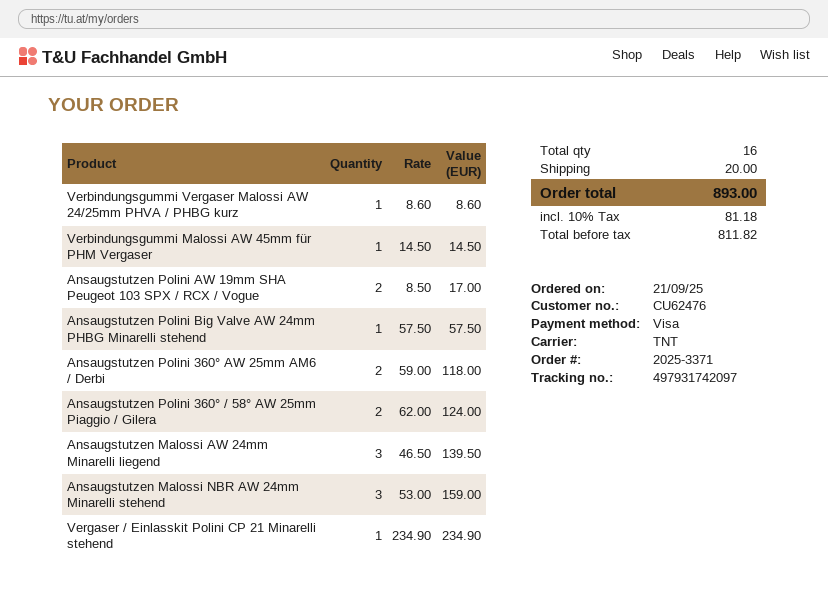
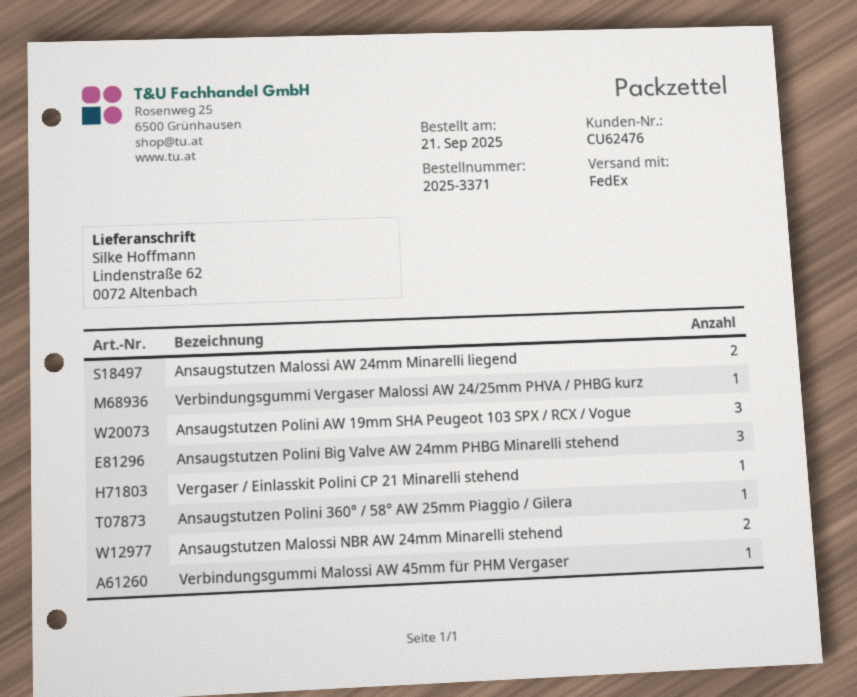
shipping method: TNT -> FedEx
Ansaugstutzen Polini AW 19mm SHA Peugeot 103 SPX / RCX / Vogue: 2 -> 3
Ansaugstutzen Polini Big Valve AW 24mm PHBG Minarelli stehend: 1 -> 3
Ansaugstutzen Polini 360° AW 25mm AM6 / Derbi: 2 -> none
Ansaugstutzen Polini 360° / 58° AW 25mm Piaggio / Gilera: 2 -> 1
Ansaugstutzen Malossi AW 24mm Minarelli liegend: 3 -> 2
Ansaugstutzen Malossi NBR AW 24mm Minarelli stehend: 3 -> 2

